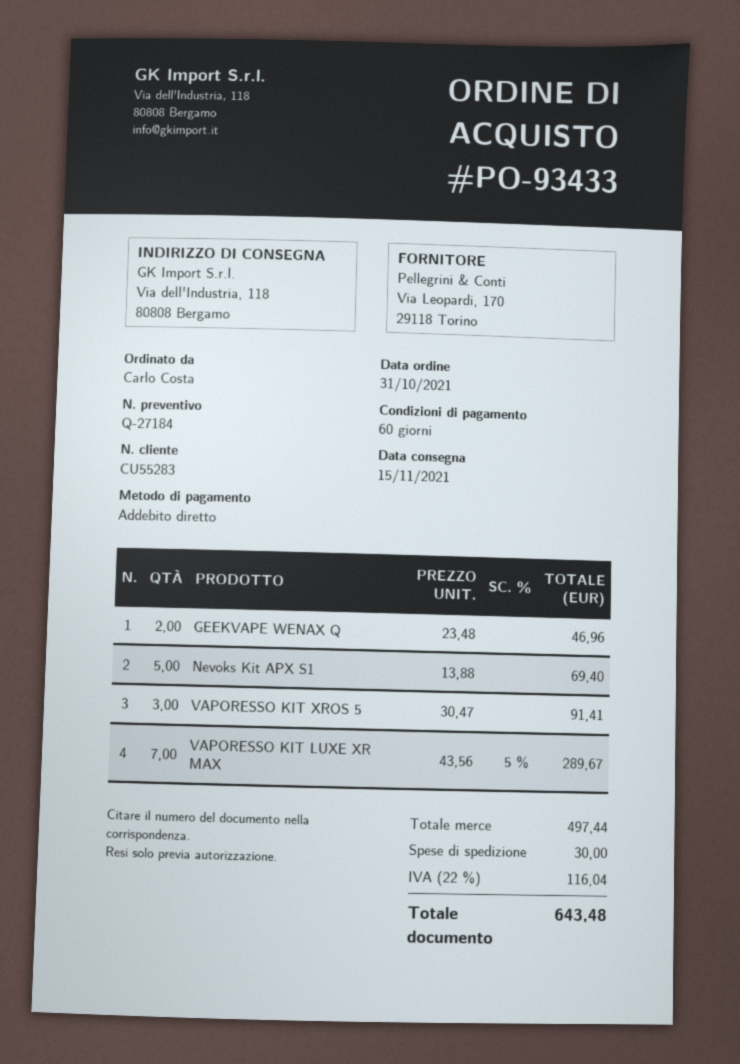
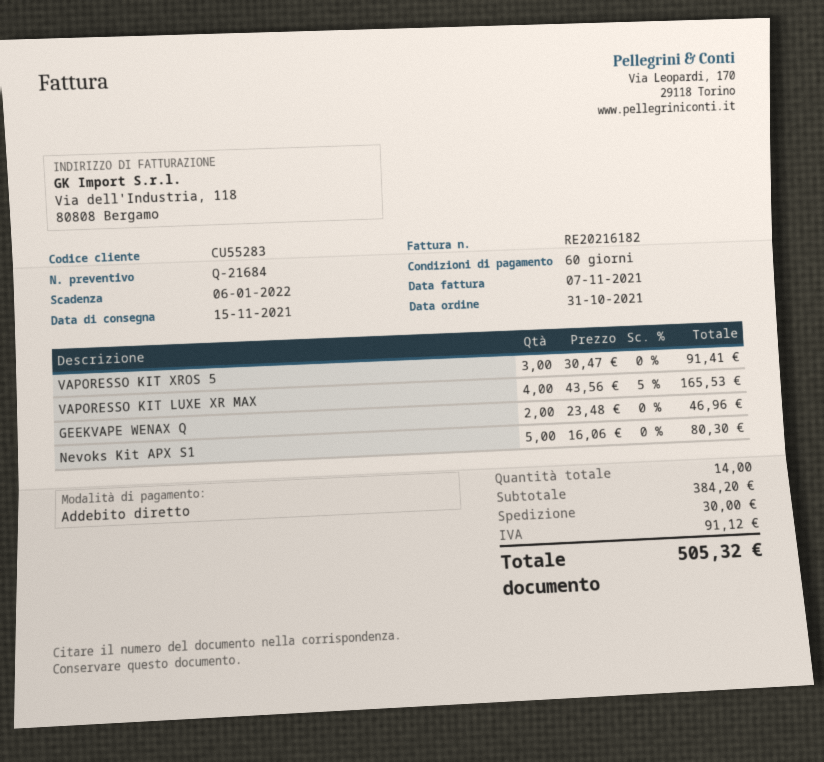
quote number: Q-27184 -> Q-21684
Nevoks Kit APX S1: 5 x 13.88 = 69.40 -> 5 x 16.06 = 80.30
VAPORESSO KIT LUXE XR MAX: 7 x 43.56 - 5% = 289.67 -> 4 x 43.56 - 5% = 165.53
subtotal: 497.44 -> 384.20
tax: 116.04 -> 91.12
total: 643.48 -> 505.32

